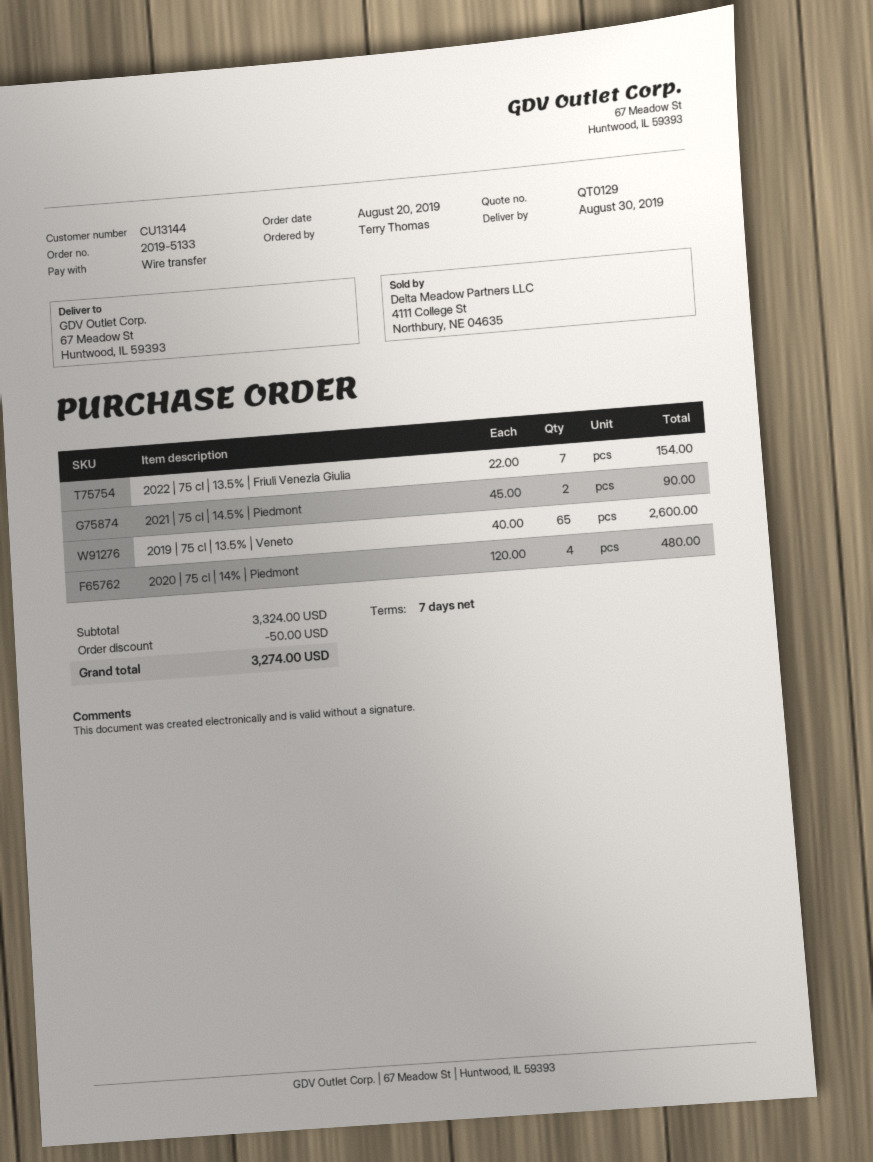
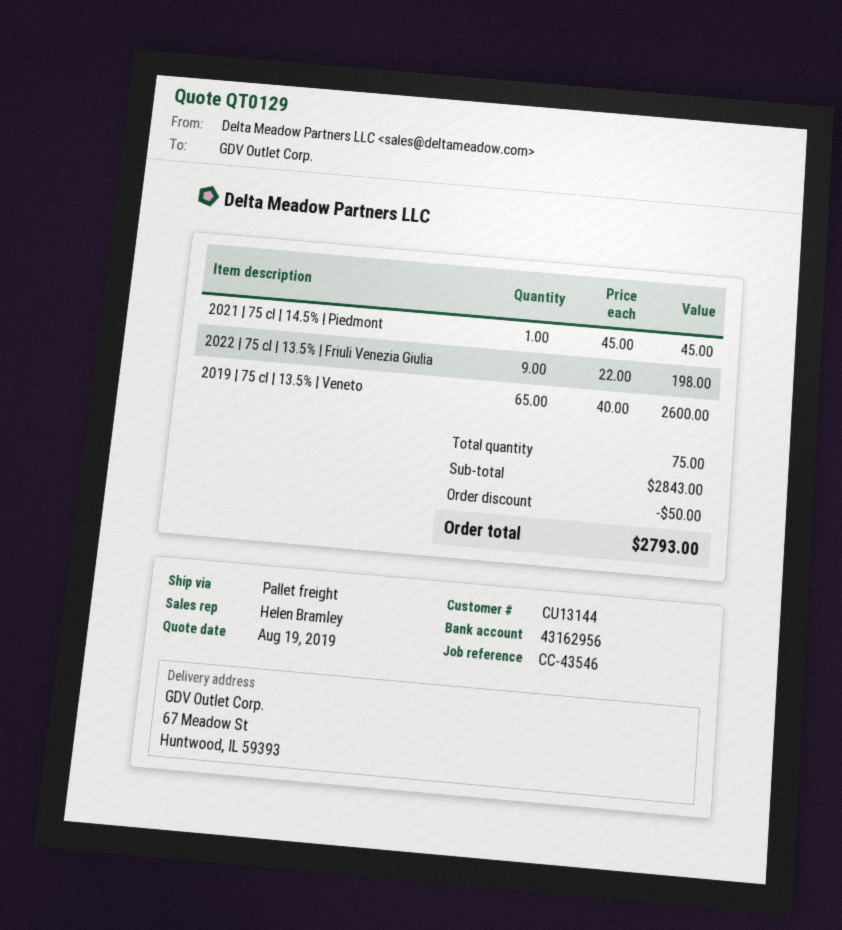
2022 | 75 cl | 13.5% | Friuli Venezia Giulia: 7 x 22.00 = 154.00 -> 9 x 22.00 = 198.00
2021 | 75 cl | 14.5% | Piedmont: 2 x 45.00 = 90.00 -> 1 x 45.00 = 45.00
2020 | 75 cl | 14% | Piedmont: 4 x 120.00 = 480.00 -> none
subtotal: 3324.00 -> 2843.00
total: 3274.00 -> 2793.00

